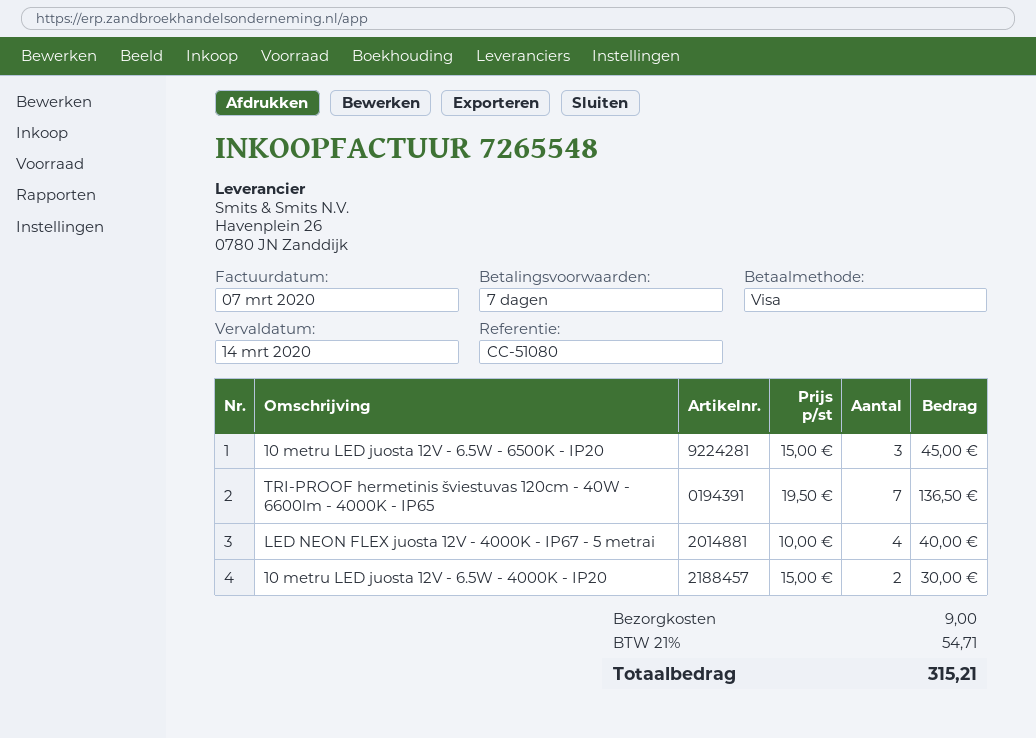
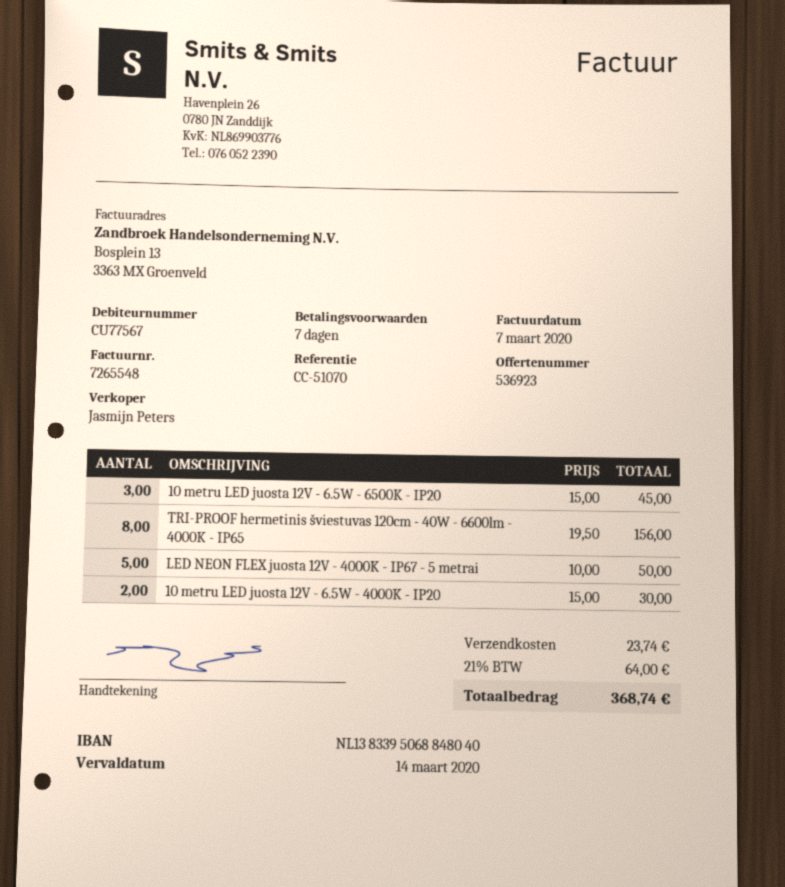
reference: CC-51080 -> CC-51070
TRI-PROOF hermetinis šviestuvas 120cm - 40W - 6600lm - 4000K - IP65: 7 x 19.50 = 136.50 -> 8 x 19.50 = 156.00
LED NEON FLEX juosta 12V - 4000K - IP67 - 5 metrai: 4 x 10.00 = 40.00 -> 5 x 10.00 = 50.00
shipping: 9.00 -> 23.74
tax: 21% = 54.71 -> 21% = 64.00
total: 315.21 -> 368.74

